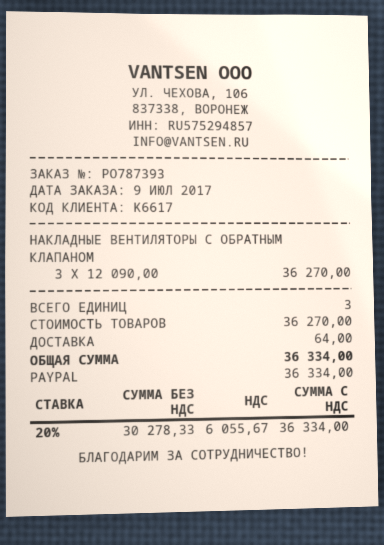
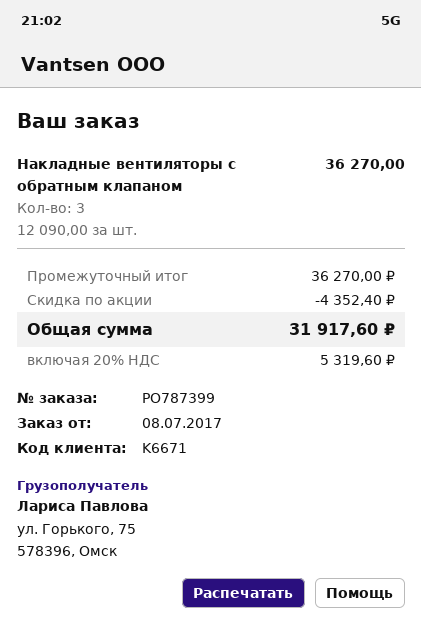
order number: PO787393 -> PO787399
order date: 2017-07-09 -> 2017-07-08
customer number: K6617 -> K6671
discount: none -> 4352.40
shipping: 64.00 -> none
tax: 20% = 6055.67 -> 20% = 5319.60
total: 36334.00 -> 31917.60

